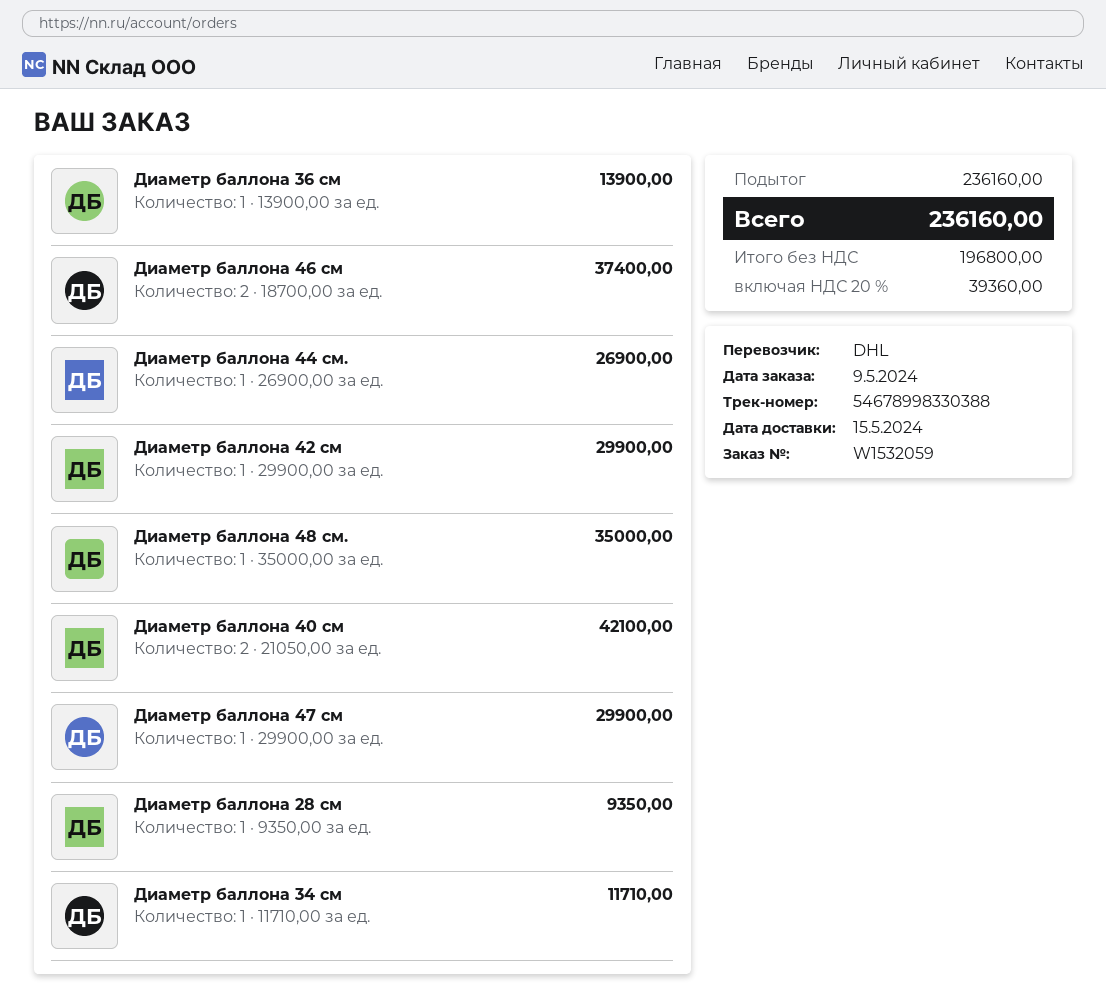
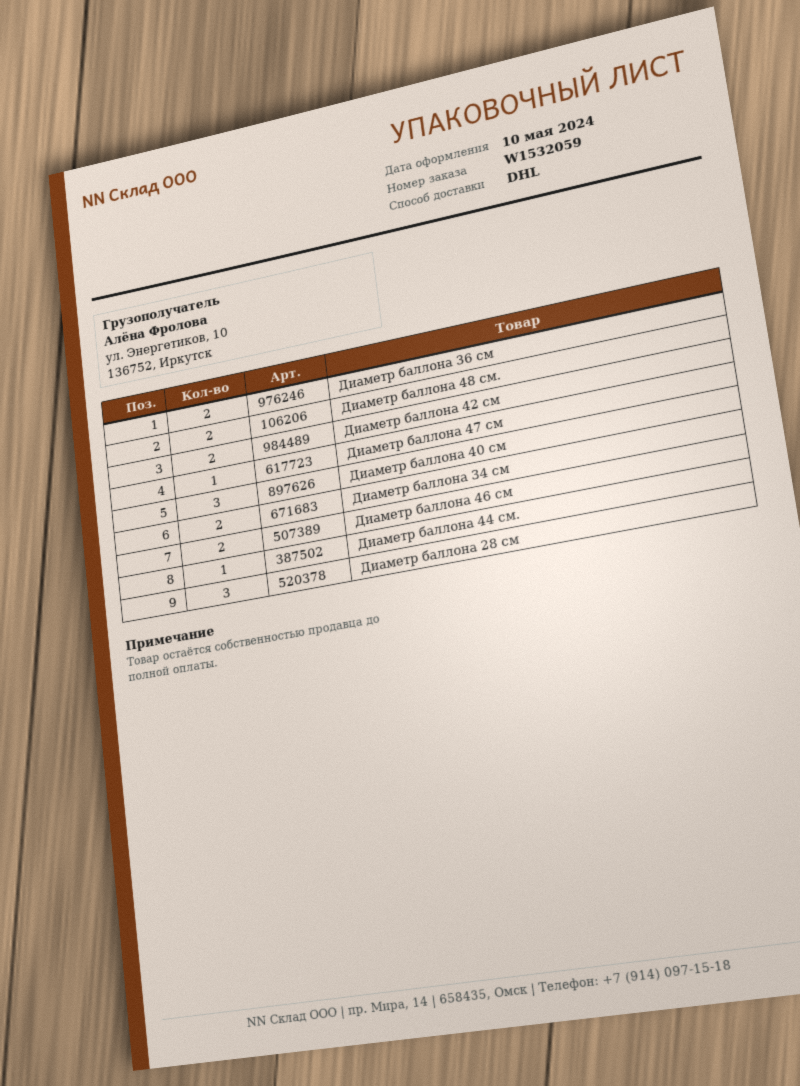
order date: 2024-05-09 -> 2024-05-10
Диаметр баллона 36 см: 1 -> 2
Диаметр баллона 42 см: 1 -> 2
Диаметр баллона 48 см.: 1 -> 2
Диаметр баллона 40 см: 2 -> 3
Диаметр баллона 28 см: 1 -> 3
Диаметр баллона 34 см: 1 -> 2

